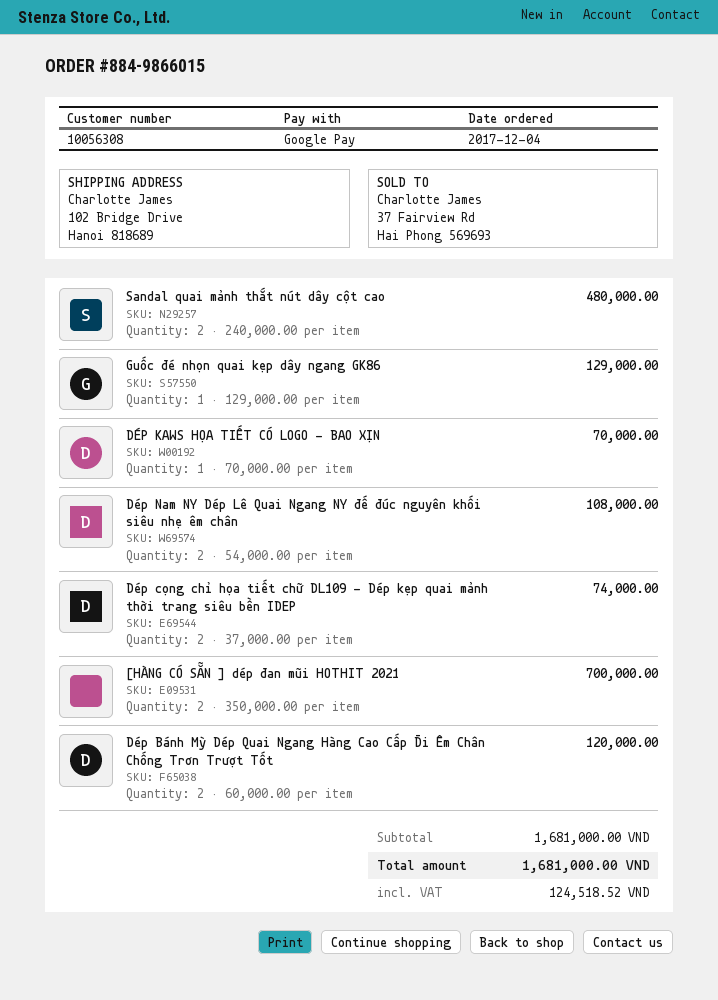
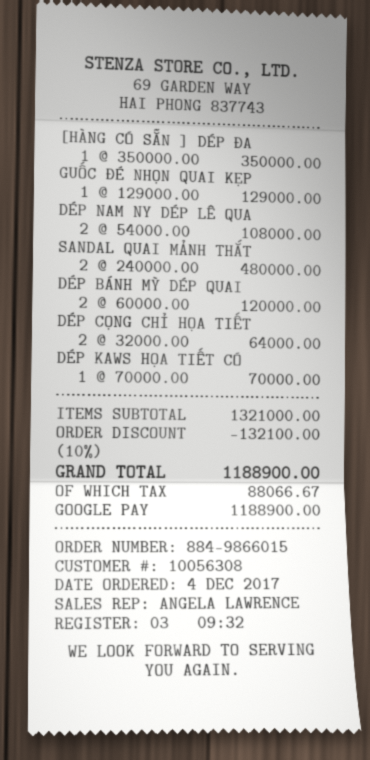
Dép cọng chỉ họa tiết chữ DL109 - Dép kẹp quai mảnh thời trang siêu bền IDEP: 2 x 37000.00 = 74000.00 -> 2 x 32000.00 = 64000.00
[HÀNG CÓ SẴN ] dép đan mũi HOTHIT 2021: 2 x 350000.00 = 700000.00 -> 1 x 350000.00 = 350000.00
subtotal: 1681000.00 -> 1321000.00
discount: none -> 10% = 132100.00
tax: 124518.52 -> 88066.67
total: 1681000.00 -> 1188900.00

